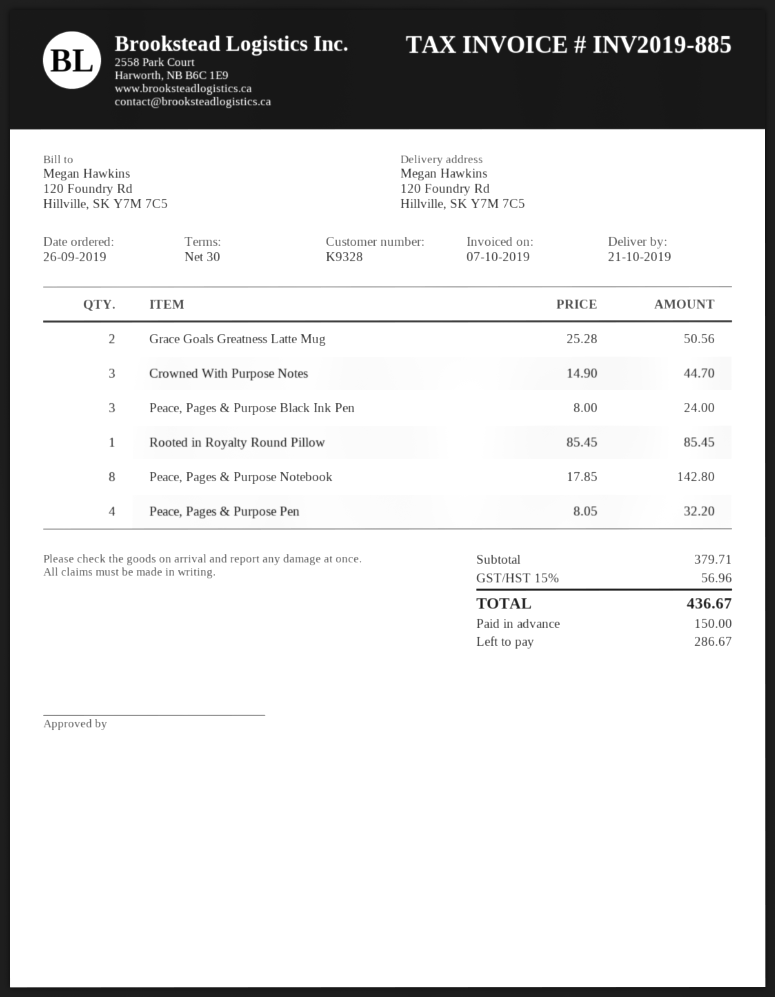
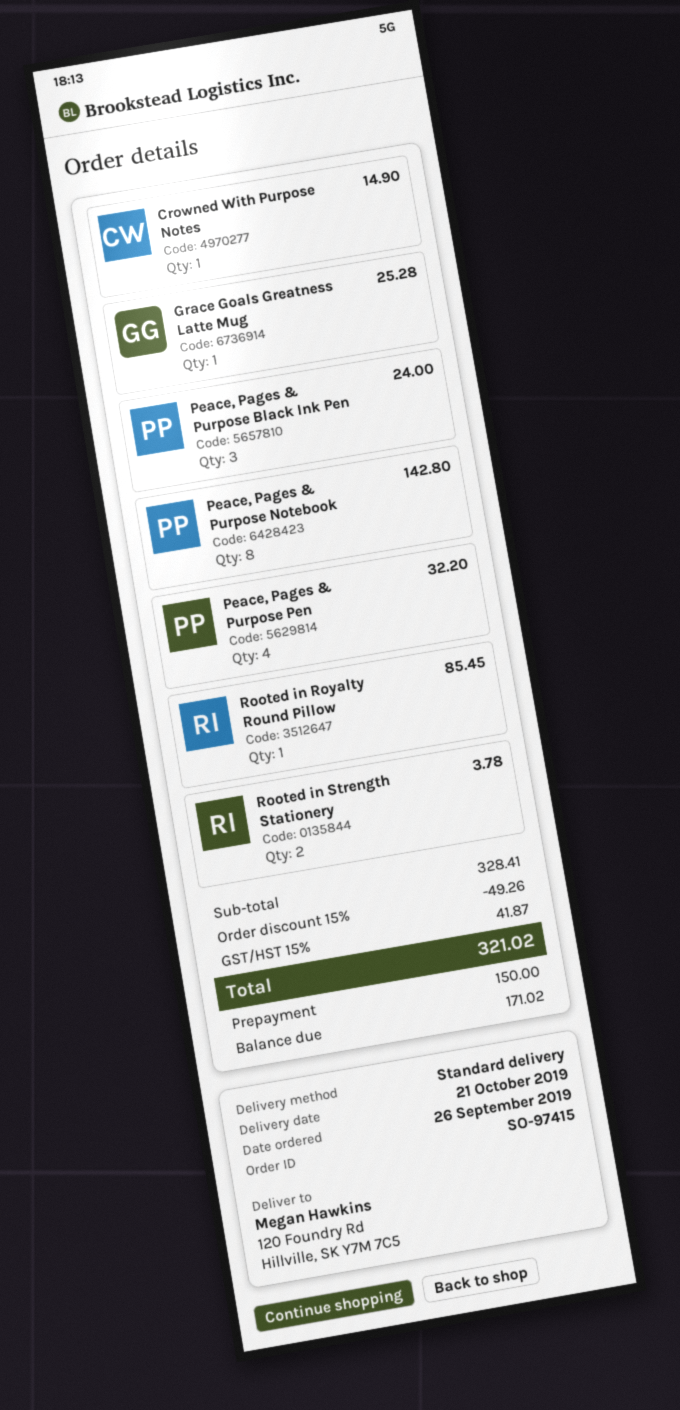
Grace Goals Greatness Latte Mug: 2 for 50.56 -> 1 for 25.28
Crowned With Purpose Notes: 3 for 44.70 -> 1 for 14.90
Rooted in Strength Stationery: none -> 2 for 3.78
subtotal: 379.71 -> 328.41
discount: none -> 15% = 49.26
tax: 15% = 56.96 -> 15% = 41.87
total: 436.67 -> 321.02
balance: 286.67 -> 171.02

